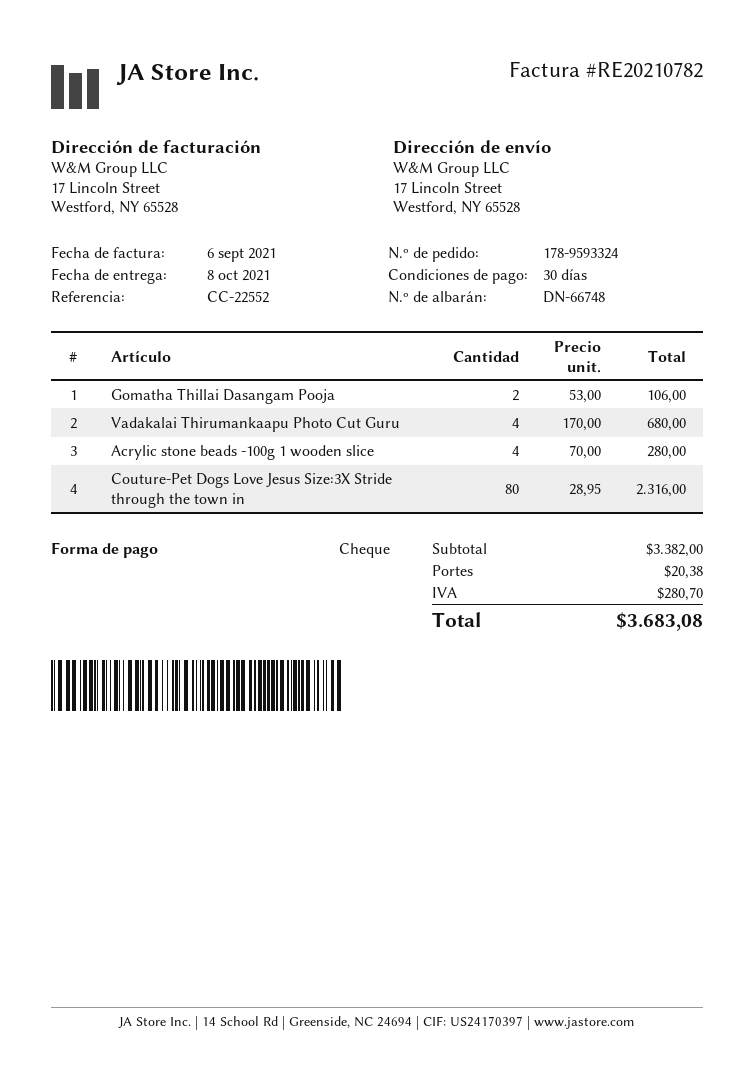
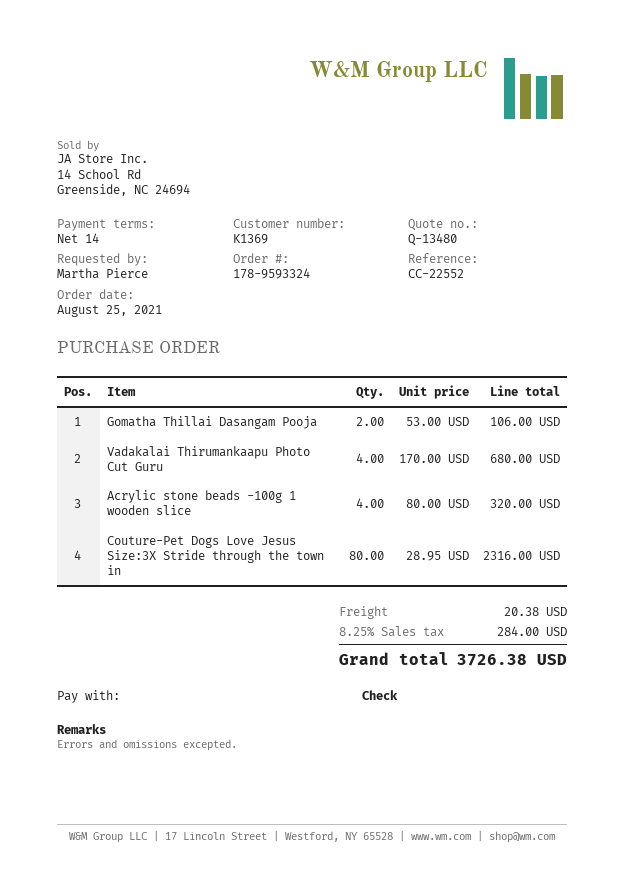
payment terms: 30 days -> 14 days
Acrylic stone beads -100g 1 wooden slice: 4 x 70.00 = 280.00 -> 4 x 80.00 = 320.00
tax: 280.70 -> 284.00
total: 3683.08 -> 3726.38

